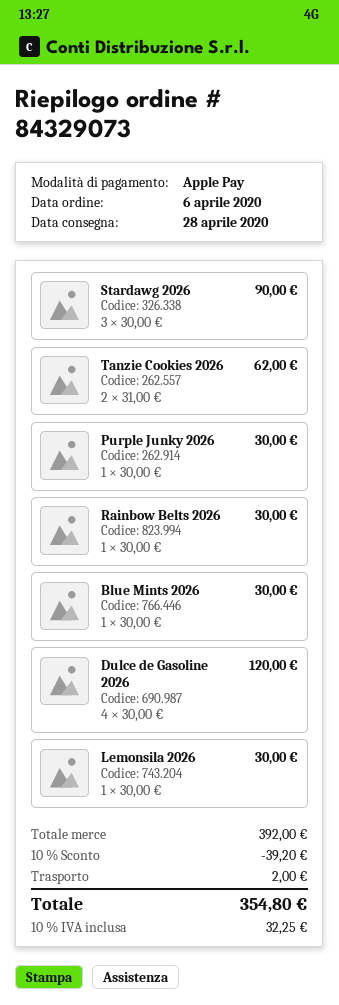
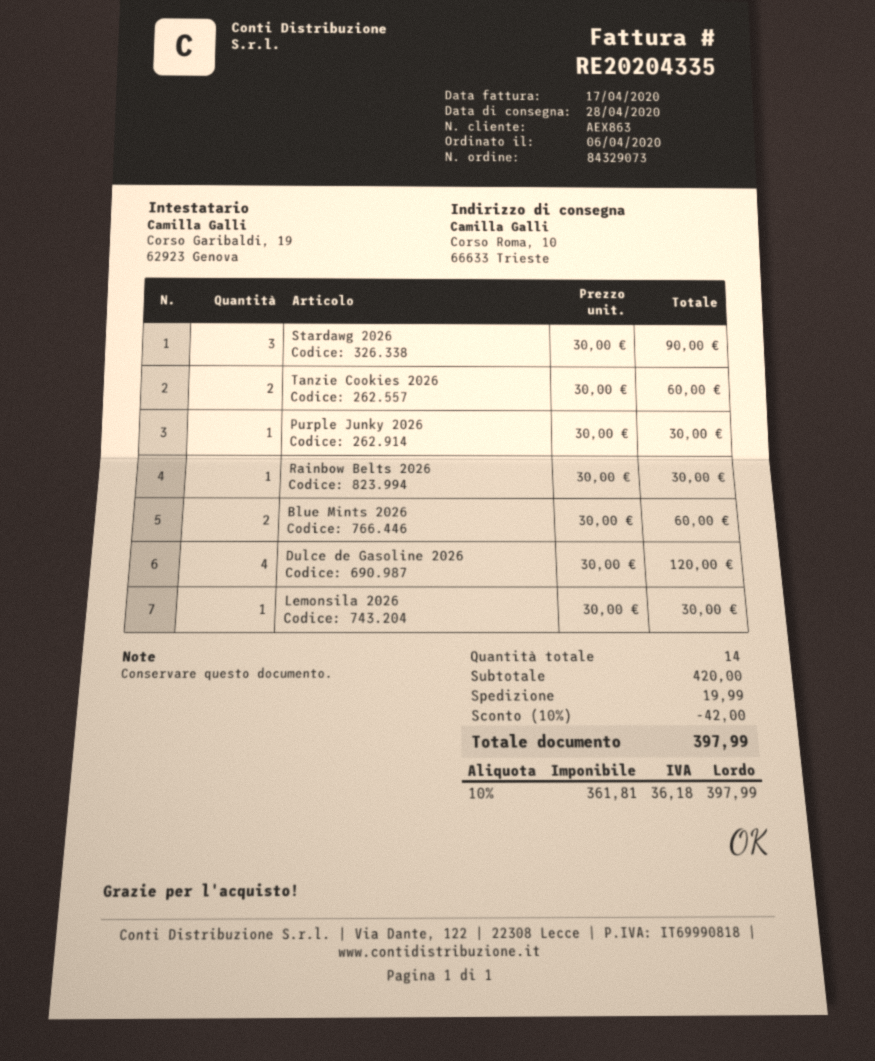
Tanzie Cookies 2026: 2 x 31.00 = 62.00 -> 2 x 30.00 = 60.00
Blue Mints 2026: 1 x 30.00 = 30.00 -> 2 x 30.00 = 60.00
subtotal: 392.00 -> 420.00
discount: 10% = 39.20 -> 10% = 42.00
shipping: 2.00 -> 19.99
tax: 10% = 32.25 -> 10% = 36.18
total: 354.80 -> 397.99

